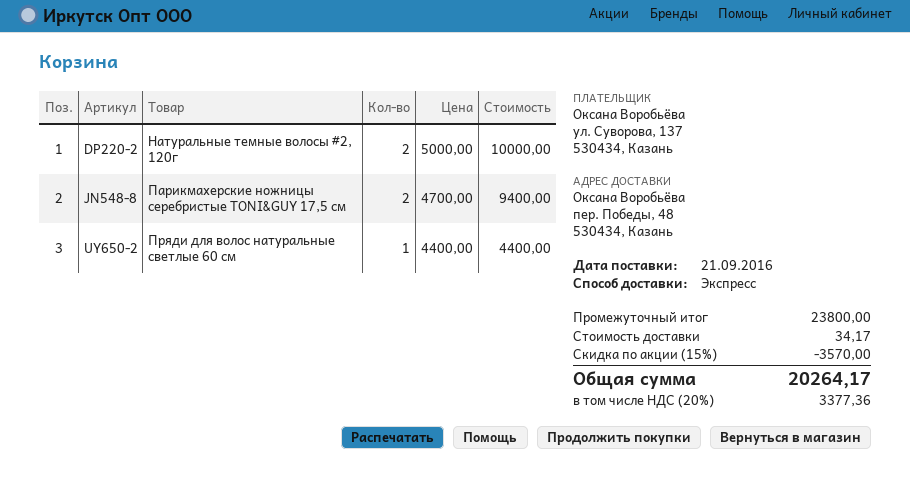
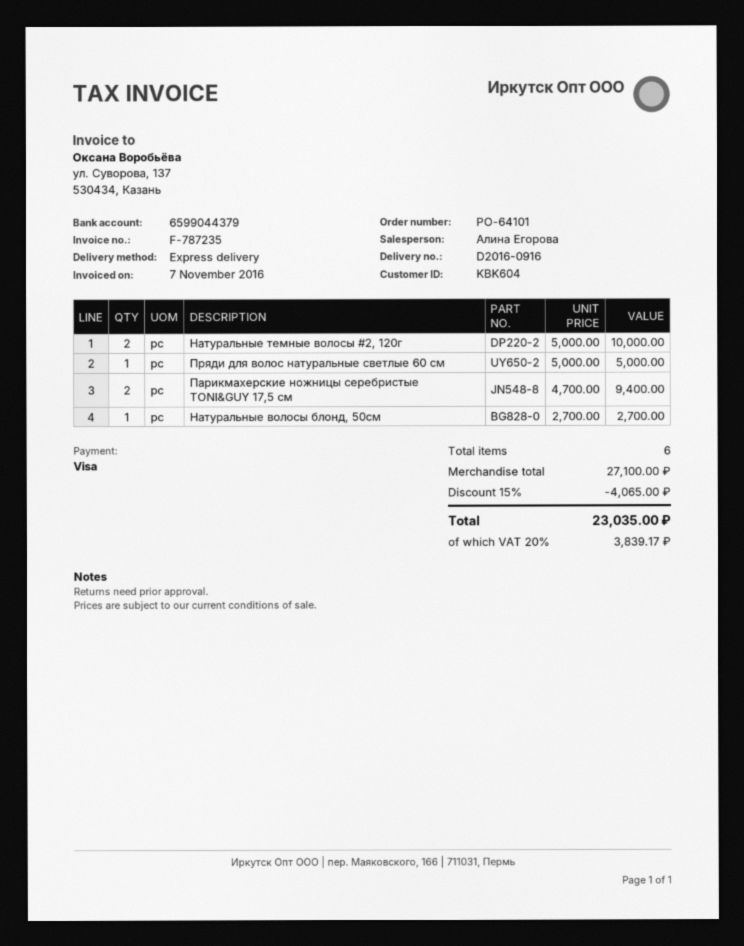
Пряди для волос натуральные светлые 60 см: 1 x 4400.00 = 4400.00 -> 1 x 5000.00 = 5000.00
Натуральные волосы блонд, 50см: none -> 1 x 2700.00 = 2700.00
subtotal: 23800.00 -> 27100.00
discount: 15% = 3570.00 -> 15% = 4065.00
shipping: 34.17 -> none
tax: 20% = 3377.36 -> 20% = 3839.17
total: 20264.17 -> 23035.00

